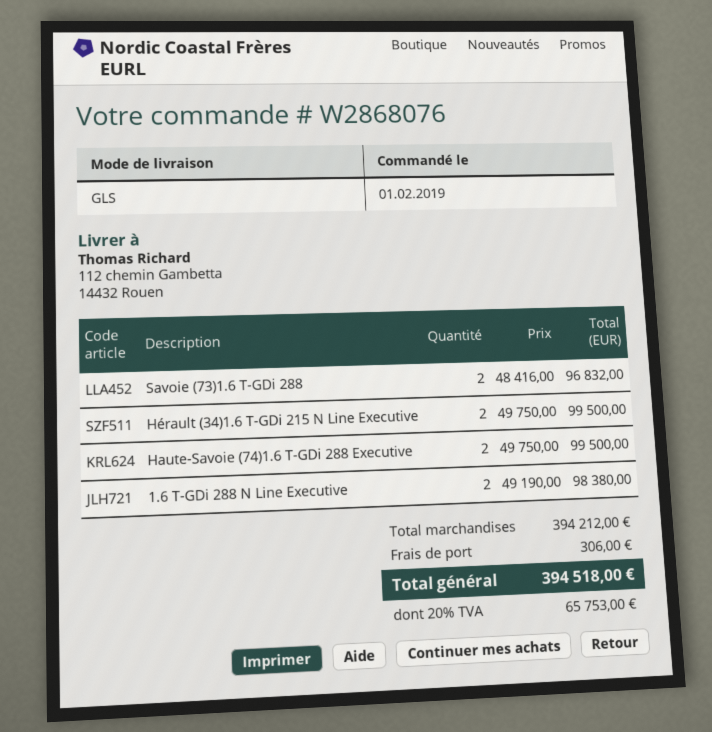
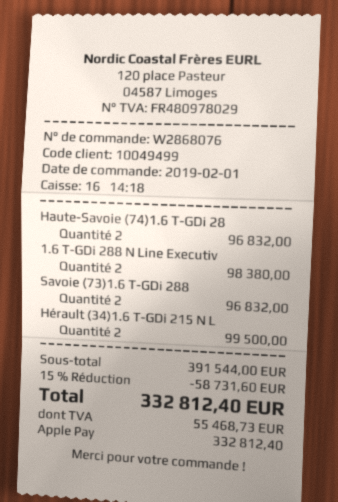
Haute-Savoie (74)1.6 T-GDi 288 Executive: 2 for 99500.00 -> 2 for 96832.00
subtotal: 394212.00 -> 391544.00
discount: none -> 15% = 58731.60
shipping: 306.00 -> none
tax: 65753.00 -> 55468.73
total: 394518.00 -> 332812.40

